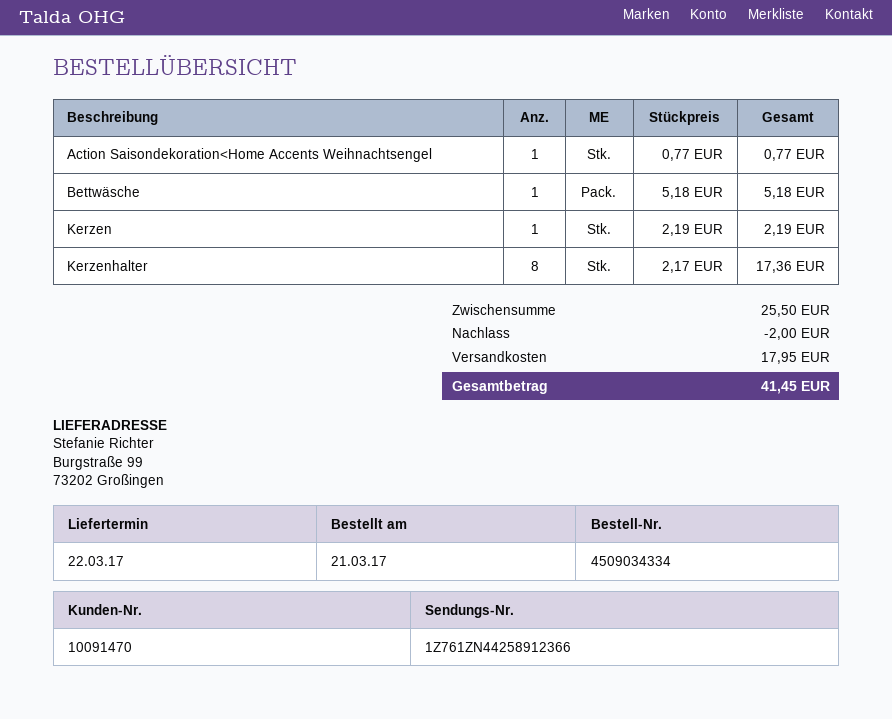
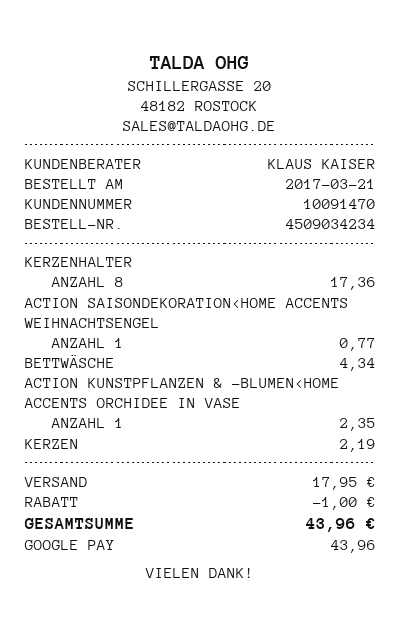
order number: 4509034334 -> 4509034234
Bettwäsche: 1 for 5.18 -> 1 for 4.34
ACTION KUNSTPFLANZEN & -BLUMEN<HOME ACCENTS ORCHIDEE IN VASE: none -> 1 for 2.35
discount: 2.00 -> 1.00
total: 41.45 -> 43.96

